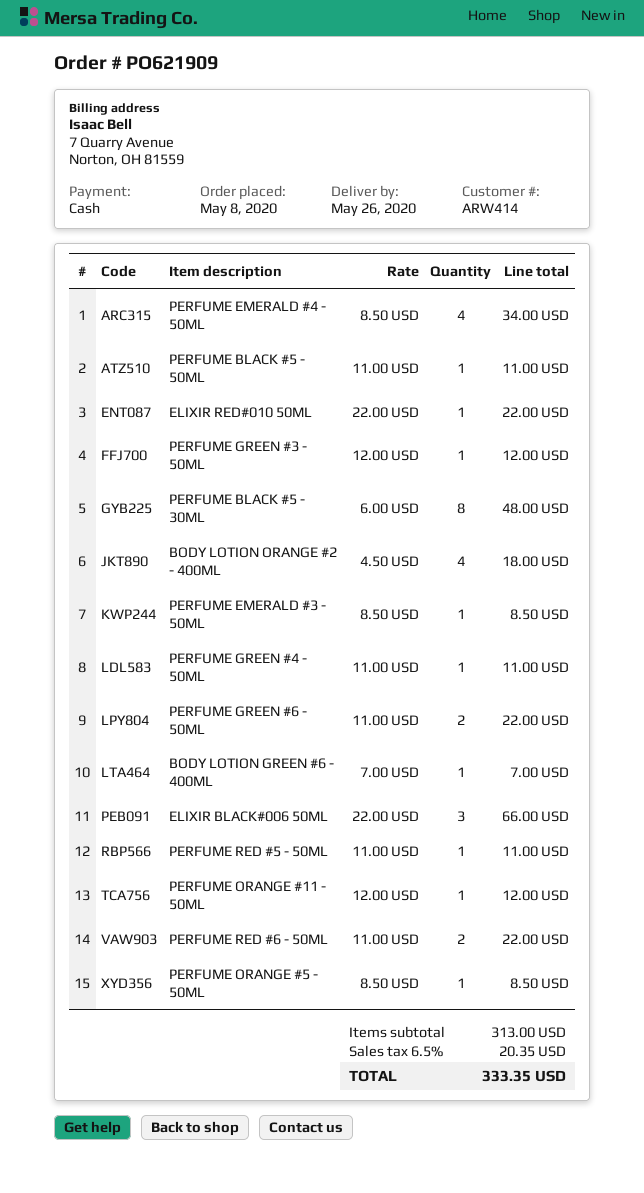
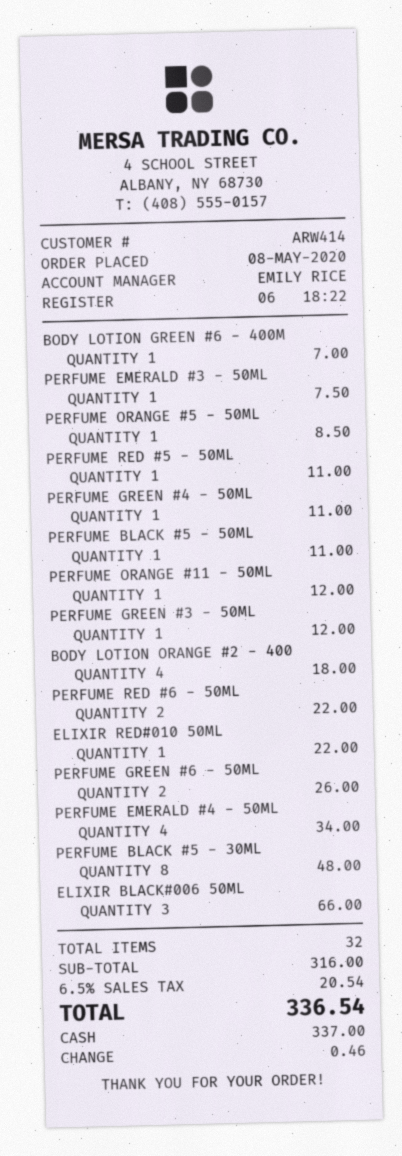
PERFUME EMERALD #3 - 50ML: 1 for 8.50 -> 1 for 7.50
PERFUME GREEN #6 - 50ML: 2 for 22.00 -> 2 for 26.00
subtotal: 313.00 -> 316.00
tax: 6.5% = 20.35 -> 6.5% = 20.54
total: 333.35 -> 336.54

